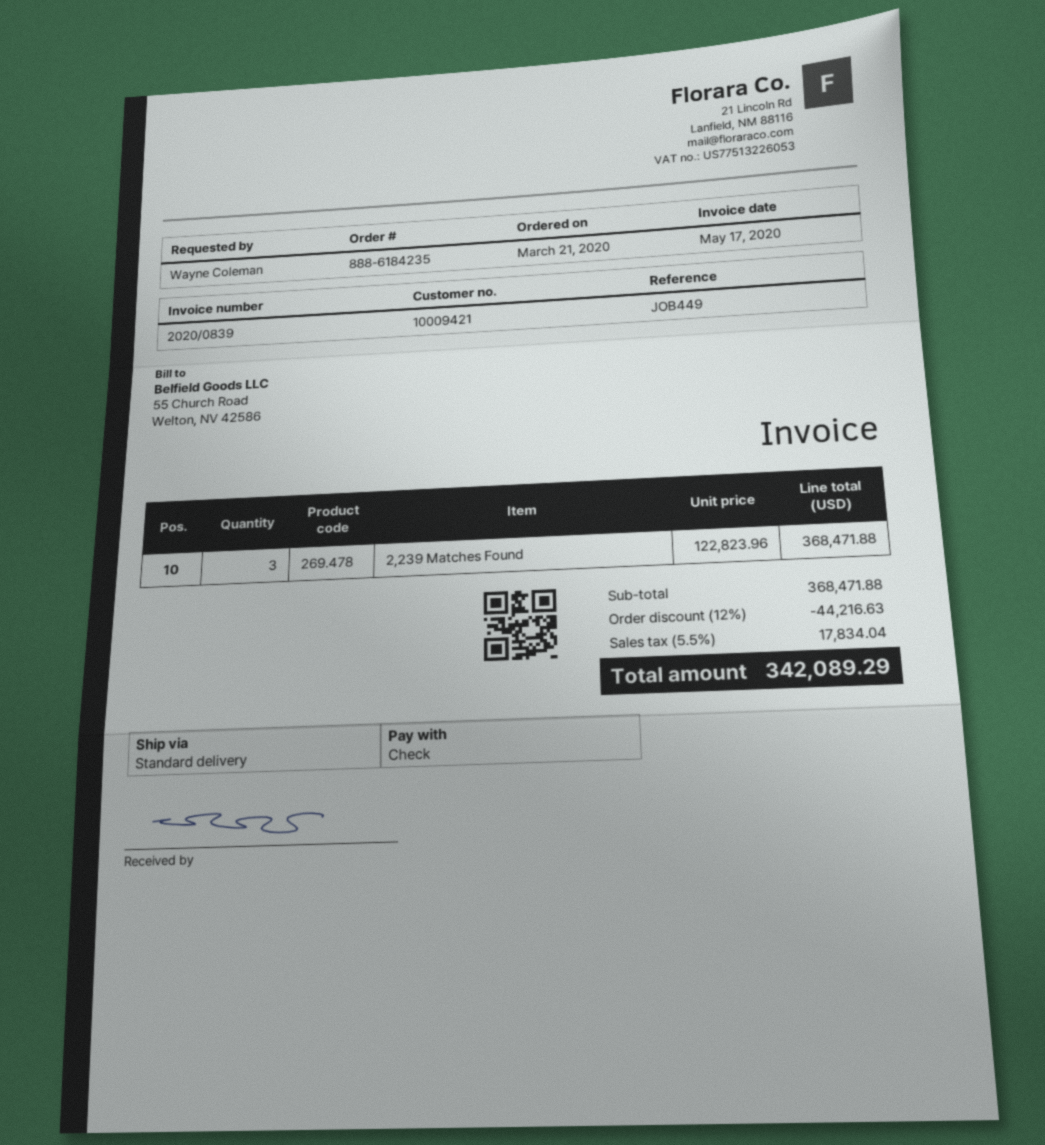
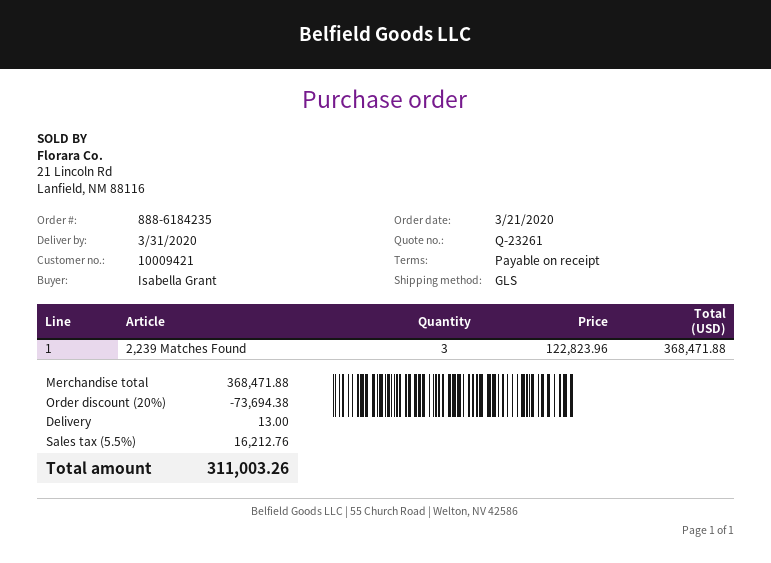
ordered by: Wayne Coleman -> Isabella Grant
shipping method: standard -> GLS
discount: 12% = 44216.63 -> 20% = 73694.38
shipping: none -> 13.00
tax: 5.5% = 17834.04 -> 5.5% = 16212.76
total: 342089.29 -> 311003.26

